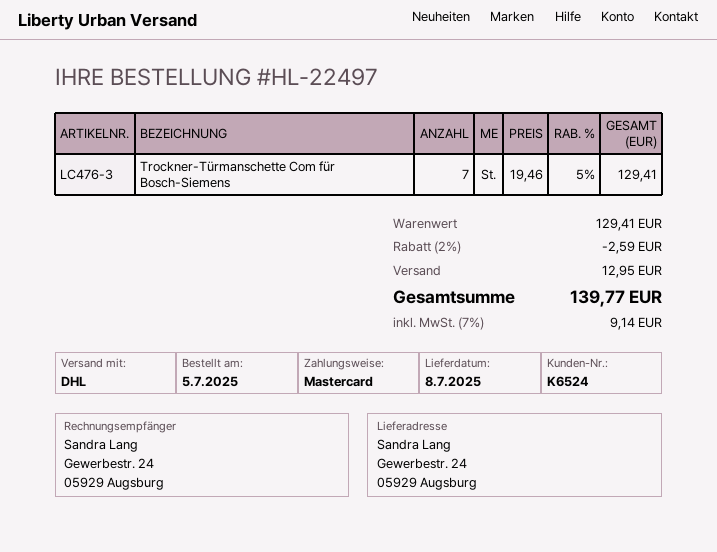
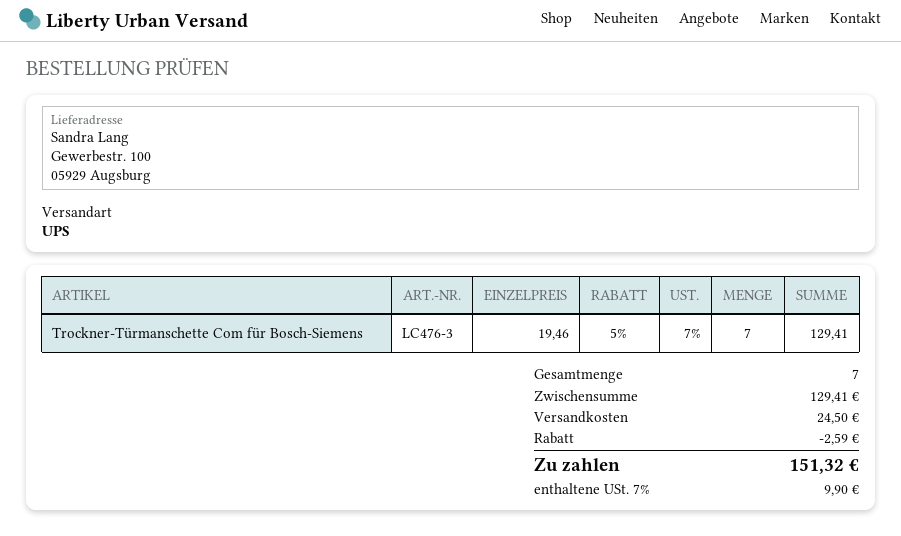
shipping method: DHL -> UPS
ship to: Gewerbestr. 24, 05929 Augsburg -> Gewerbestr. 100, 05929 Augsburg
shipping: 12.95 -> 24.50
tax: 7% = 9.14 -> 7% = 9.90
total: 139.77 -> 151.32

